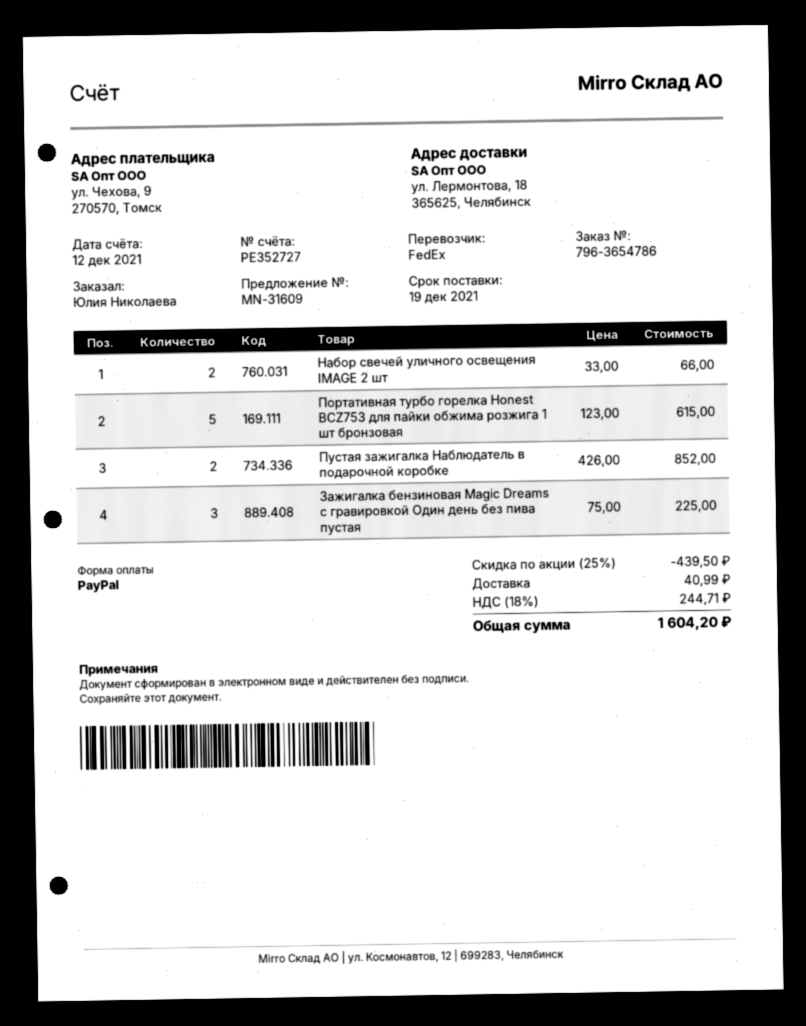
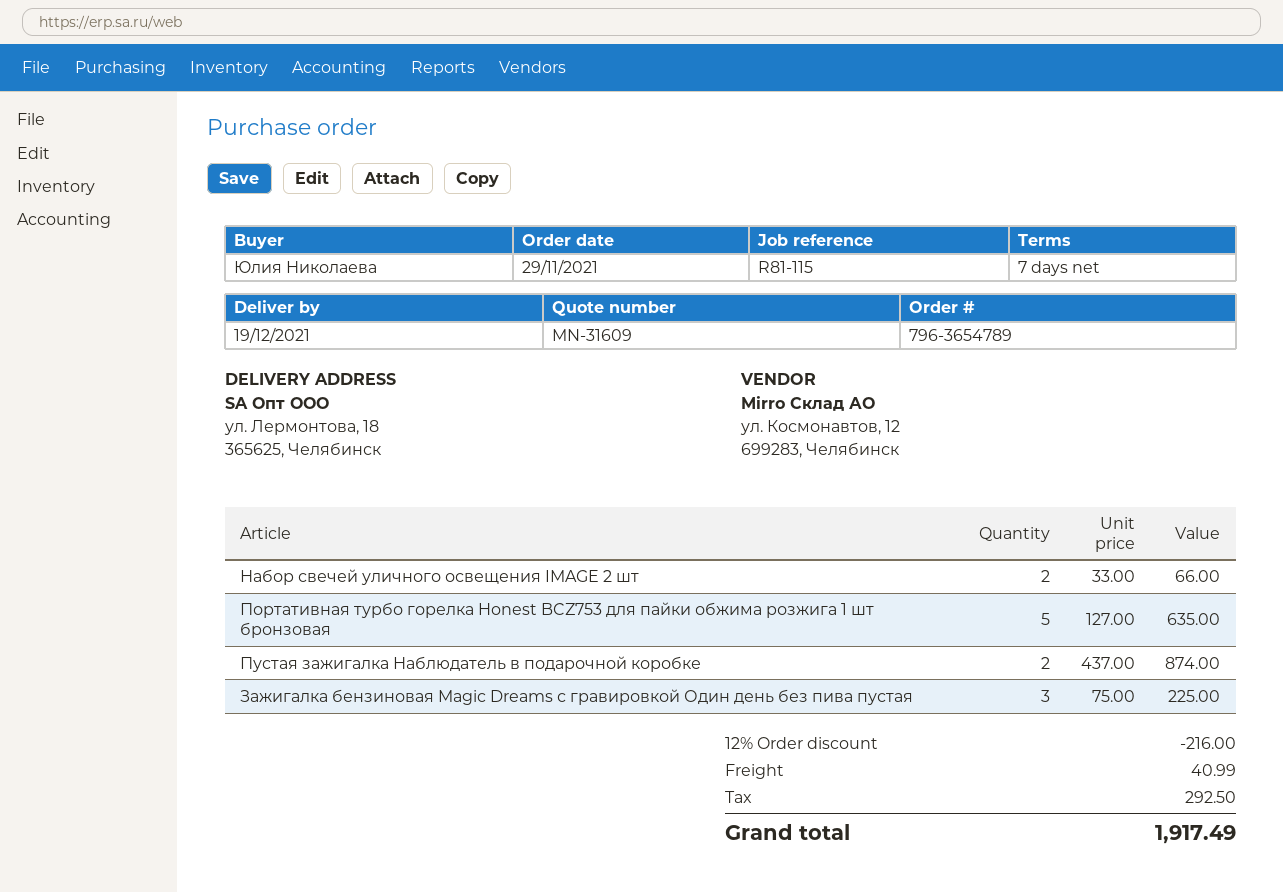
order number: 796-3654786 -> 796-3654789
Портативная турбо горелка Honest BCZ753 для пайки обжима розжига 1 шт бронзовая: 5 x 123.00 = 615.00 -> 5 x 127.00 = 635.00
Пустая зажигалка Наблюдатель в подарочной коробке: 2 x 426.00 = 852.00 -> 2 x 437.00 = 874.00
discount: 25% = 439.50 -> 12% = 216.00
tax: 244.71 -> 292.50
total: 1604.20 -> 1917.49

